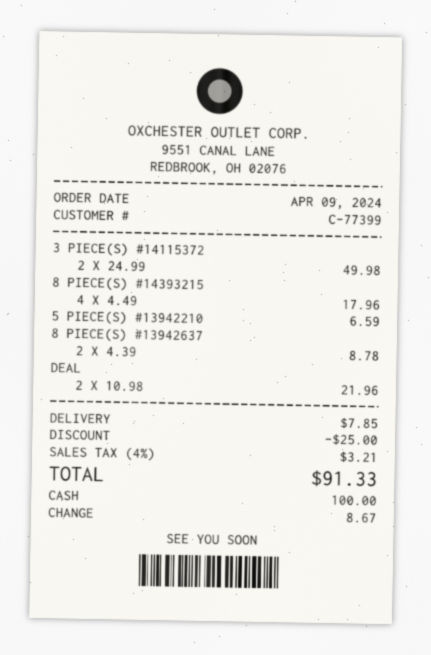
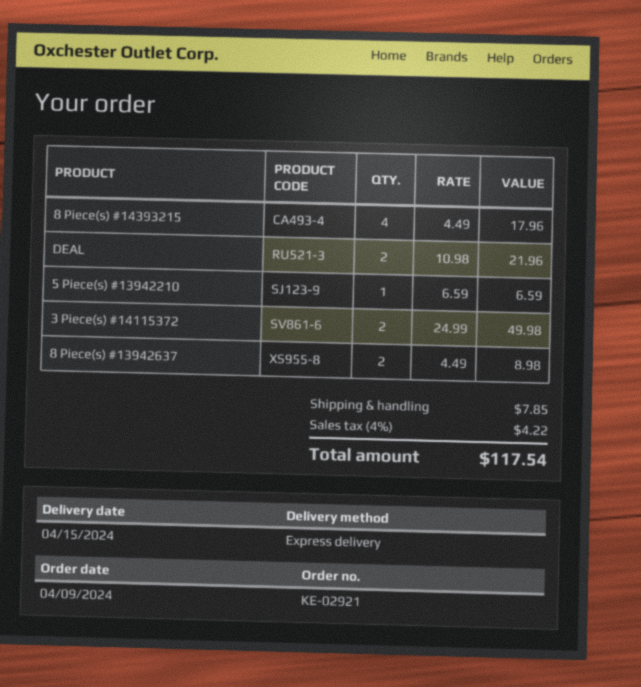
8 PIECE(S) #13942637: 2 x 4.39 = 8.78 -> 2 x 4.49 = 8.98
discount: 25.00 -> none
tax: 4% = 3.21 -> 4% = 4.22
total: 91.33 -> 117.54

